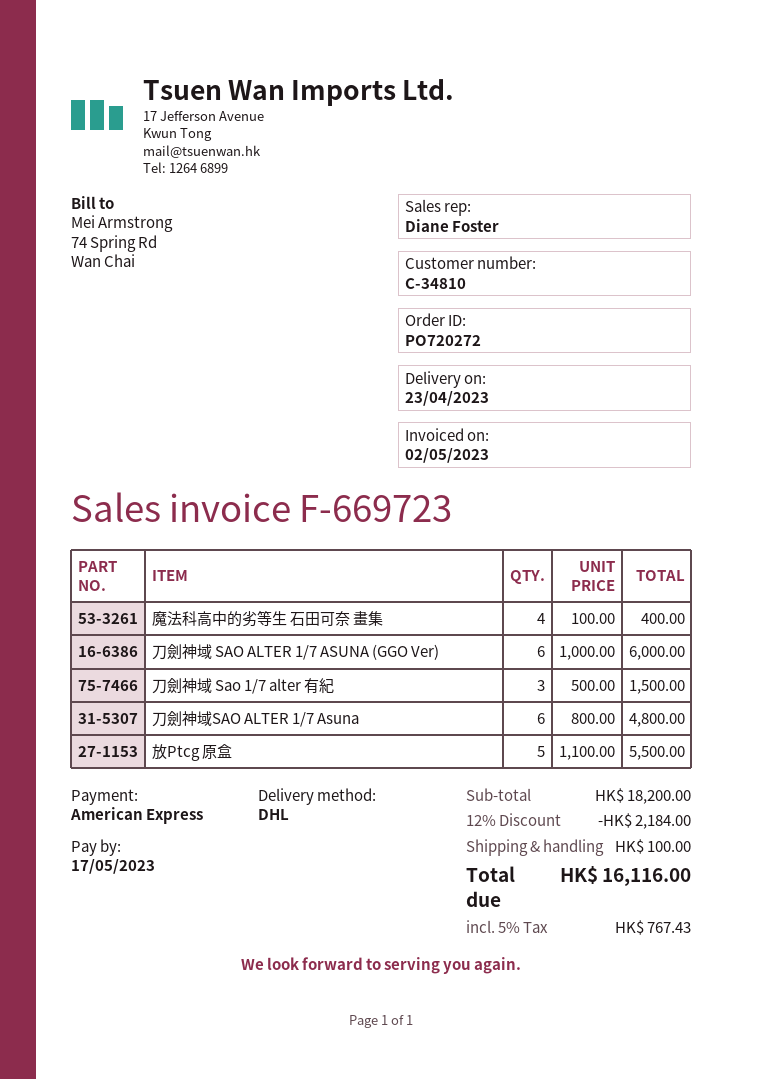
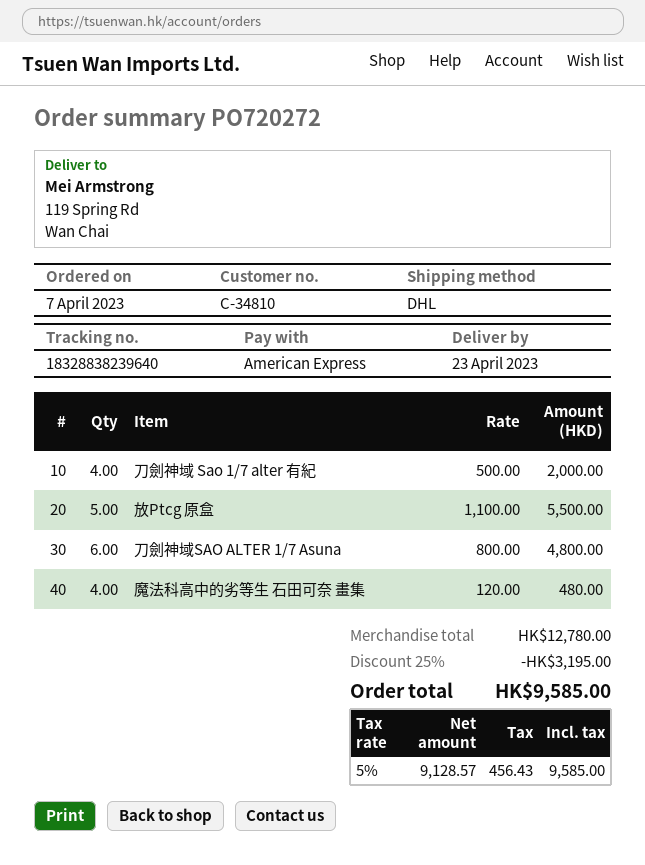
魔法科高中的劣等生 石田可奈 畫集: 4 x 100.00 = 400.00 -> 4 x 120.00 = 480.00
刀劍神域 SAO ALTER 1/7 ASUNA (GGO Ver): 6 x 1000.00 = 6000.00 -> none
刀劍神域 Sao 1/7 alter 有紀: 3 x 500.00 = 1500.00 -> 4 x 500.00 = 2000.00
subtotal: 18200.00 -> 12780.00
discount: 12% = 2184.00 -> 25% = 3195.00
shipping: 100.00 -> none
tax: 5% = 767.43 -> 5% = 456.43
total: 16116.00 -> 9585.00

